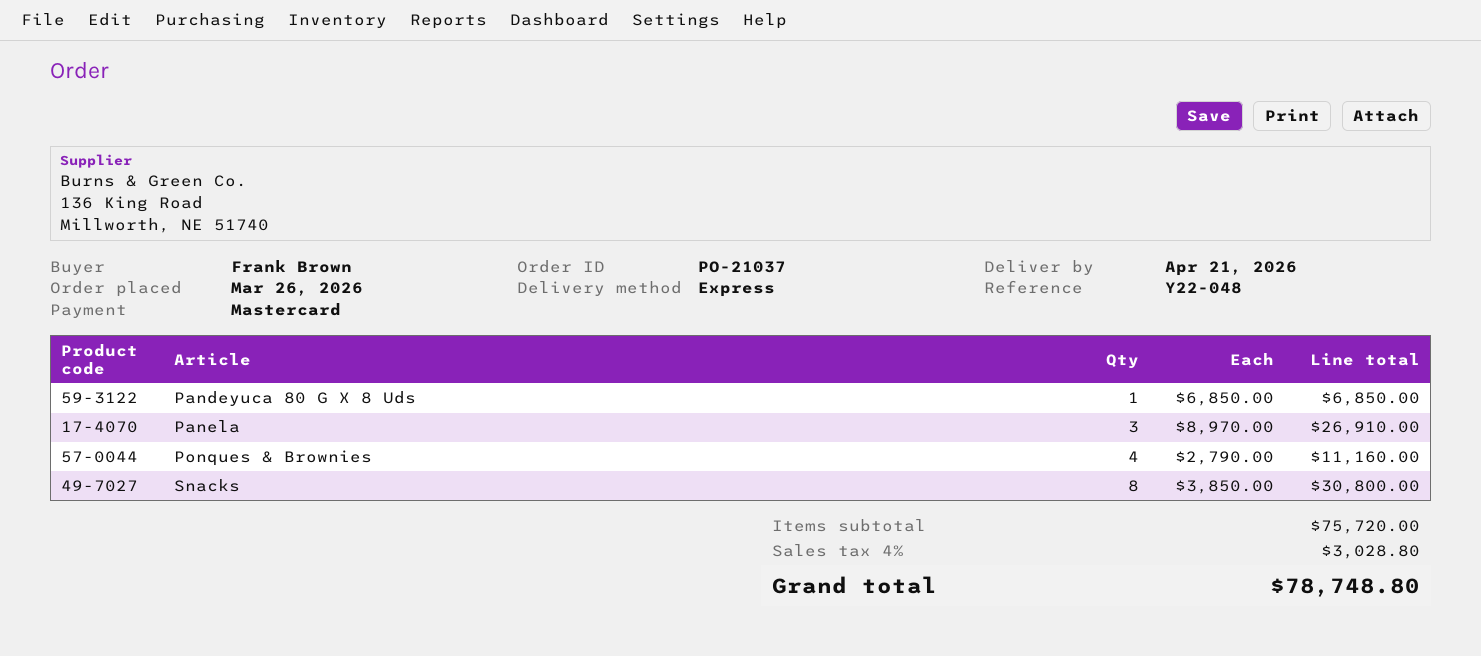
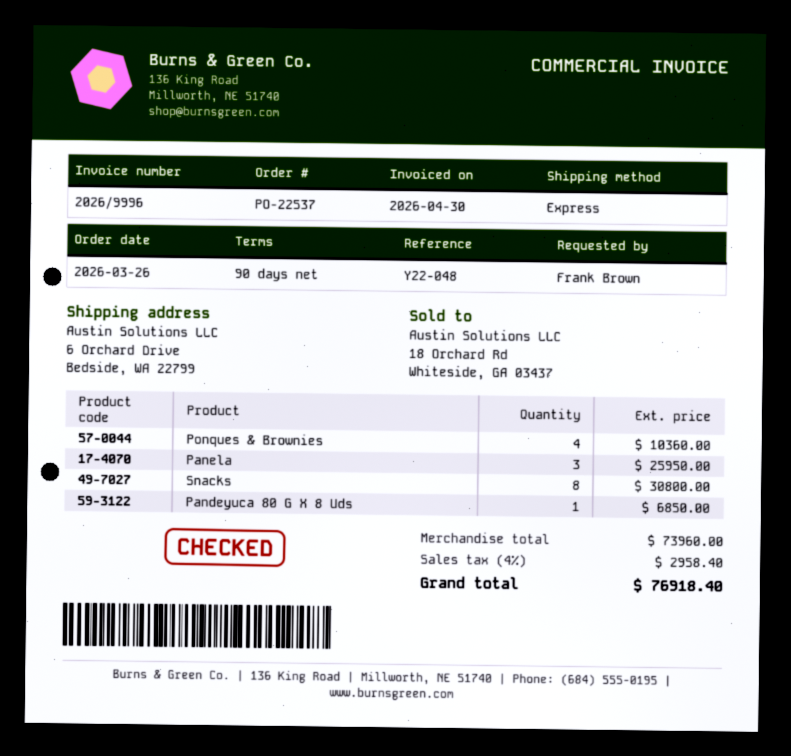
order number: PO-21037 -> PO-22537
Panela: 3 for 26910.00 -> 3 for 25950.00
Ponques & Brownies: 4 for 11160.00 -> 4 for 10360.00
subtotal: 75720.00 -> 73960.00
tax: 4% = 3028.80 -> 4% = 2958.40
total: 78748.80 -> 76918.40

